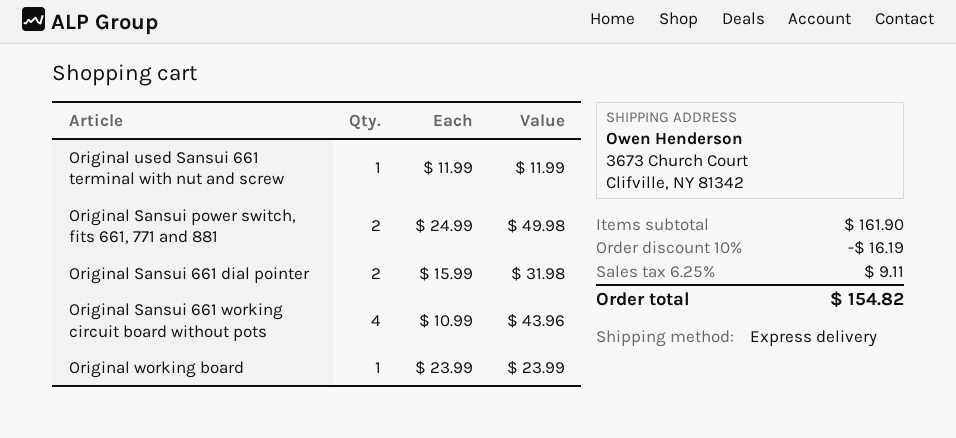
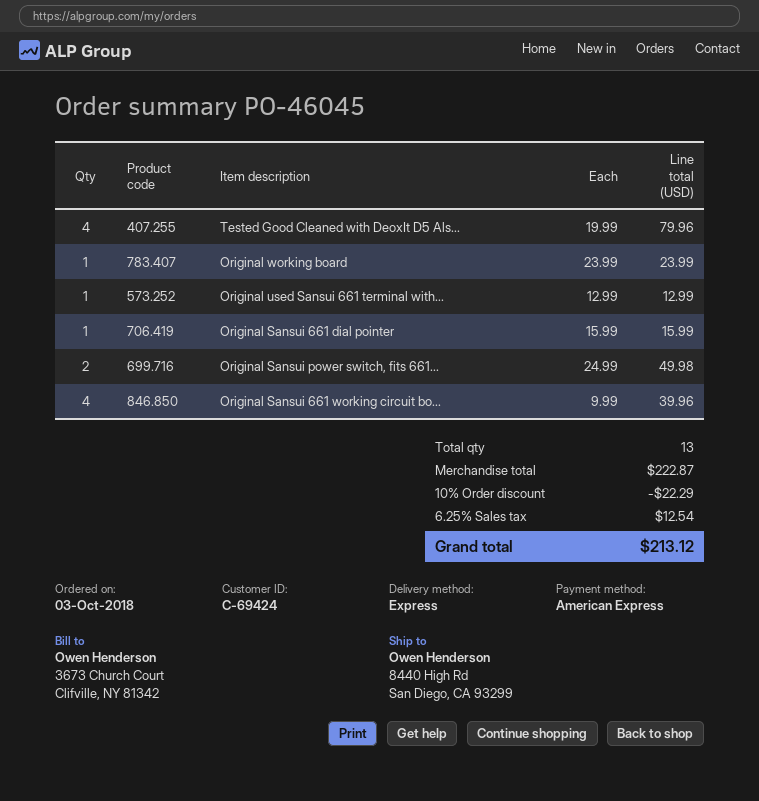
ship to: 3673 Church Court, Clifville, NY 81342 -> 8440 High Rd, San Diego, CA 93299
Original used Sansui 661 terminal with nut and screw: 1 x 11.99 = 11.99 -> 1 x 12.99 = 12.99
Original Sansui 661 dial pointer: 2 x 15.99 = 31.98 -> 1 x 15.99 = 15.99
Original Sansui 661 working circuit board without pots: 4 x 10.99 = 43.96 -> 4 x 9.99 = 39.96
Tested Good Cleaned with DeoxIt D5 Als...: none -> 4 x 19.99 = 79.96
subtotal: 161.90 -> 222.87
discount: 10% = 16.19 -> 10% = 22.29
tax: 6.25% = 9.11 -> 6.25% = 12.54
total: 154.82 -> 213.12

